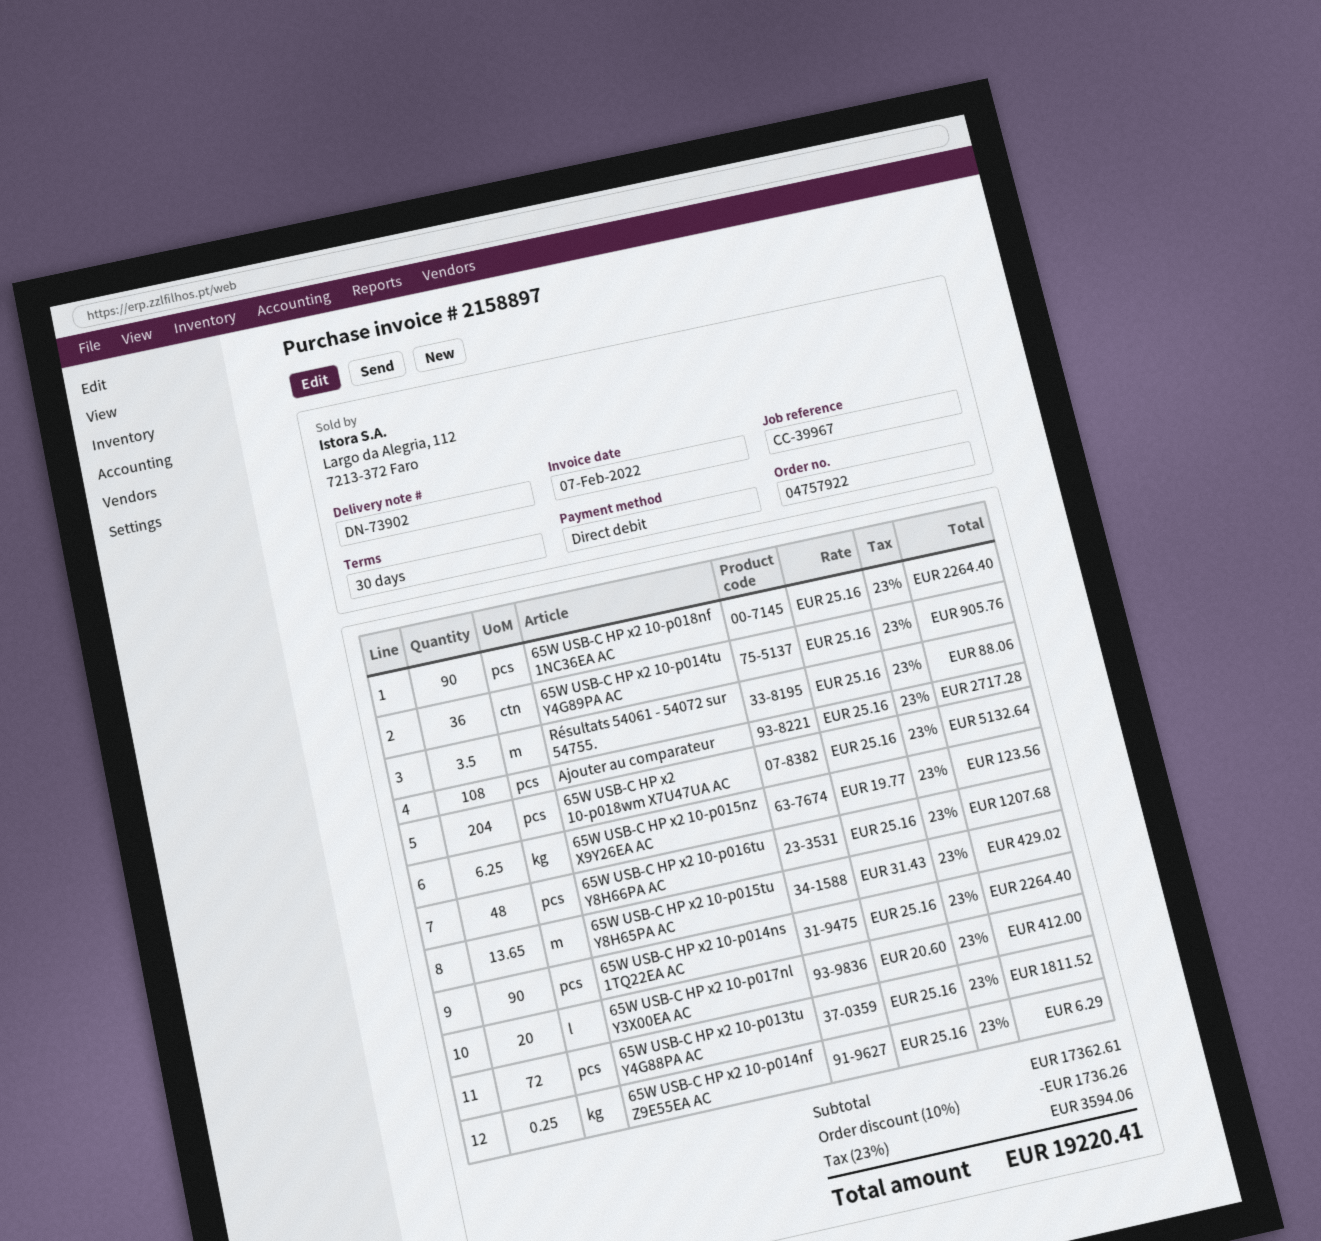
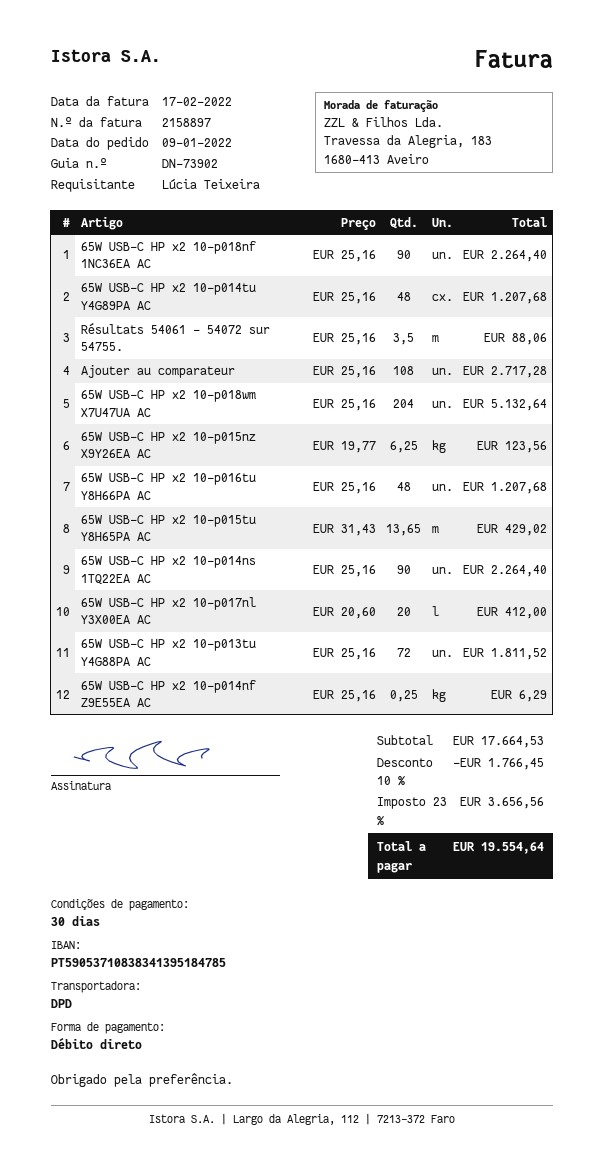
invoice date: 2022-02-07 -> 2022-02-17
65W USB-C HP x2 10-p014tu Y4G89PA AC: 36 x 25.16 = 905.76 -> 48 x 25.16 = 1207.68
subtotal: 17362.61 -> 17664.53
discount: 10% = 1736.26 -> 10% = 1766.45
tax: 23% = 3594.06 -> 23% = 3656.56
total: 19220.41 -> 19554.64

